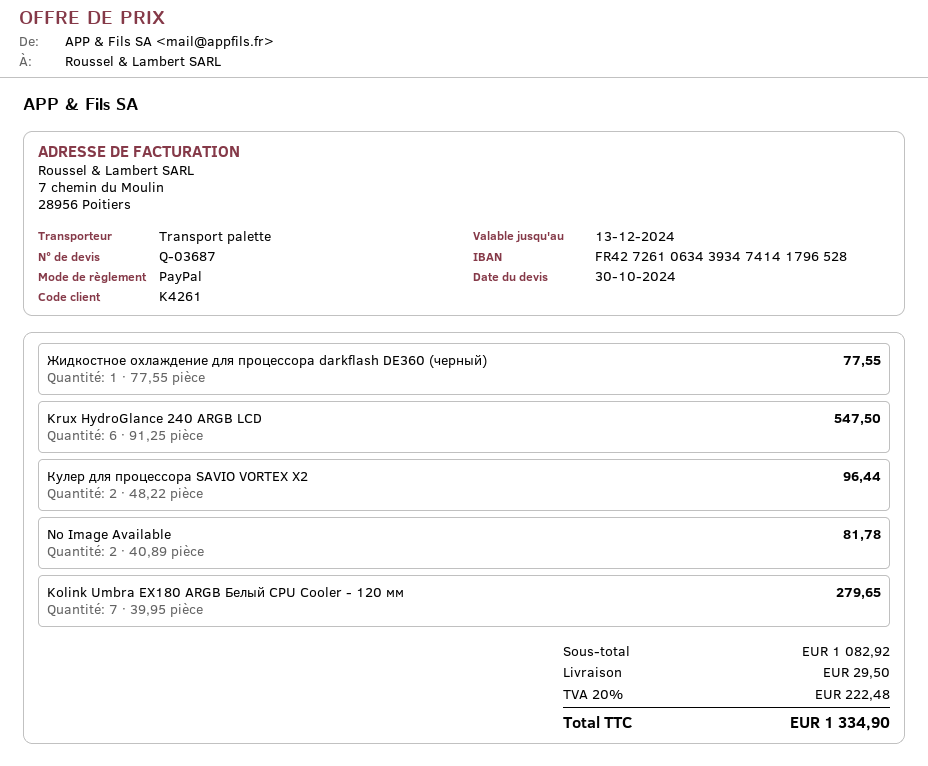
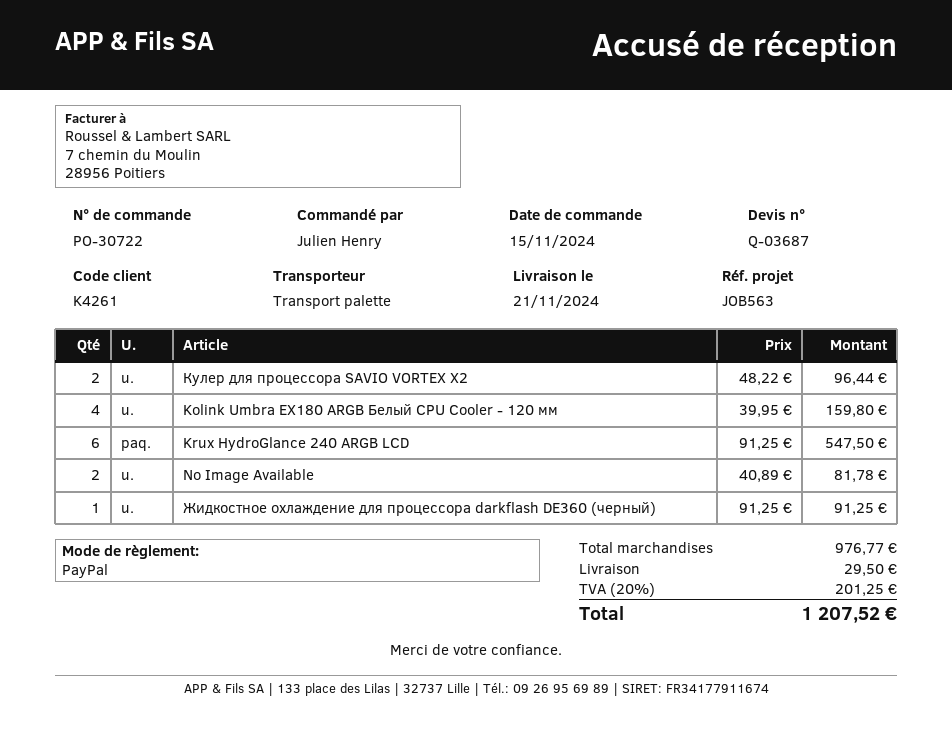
Жидкостное охлаждение для процессора darkflash DE360 (черный): 1 x 77.55 = 77.55 -> 1 x 91.25 = 91.25
Kolink Umbra EX180 ARGB Белый CPU Cooler - 120 мм: 7 x 39.95 = 279.65 -> 4 x 39.95 = 159.80
subtotal: 1082.92 -> 976.77
tax: 20% = 222.48 -> 20% = 201.25
total: 1334.90 -> 1207.52

